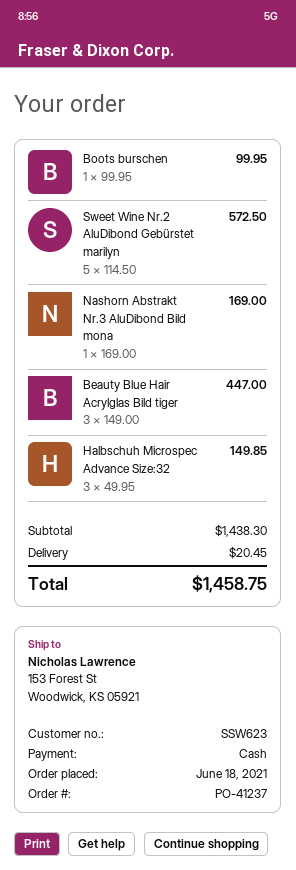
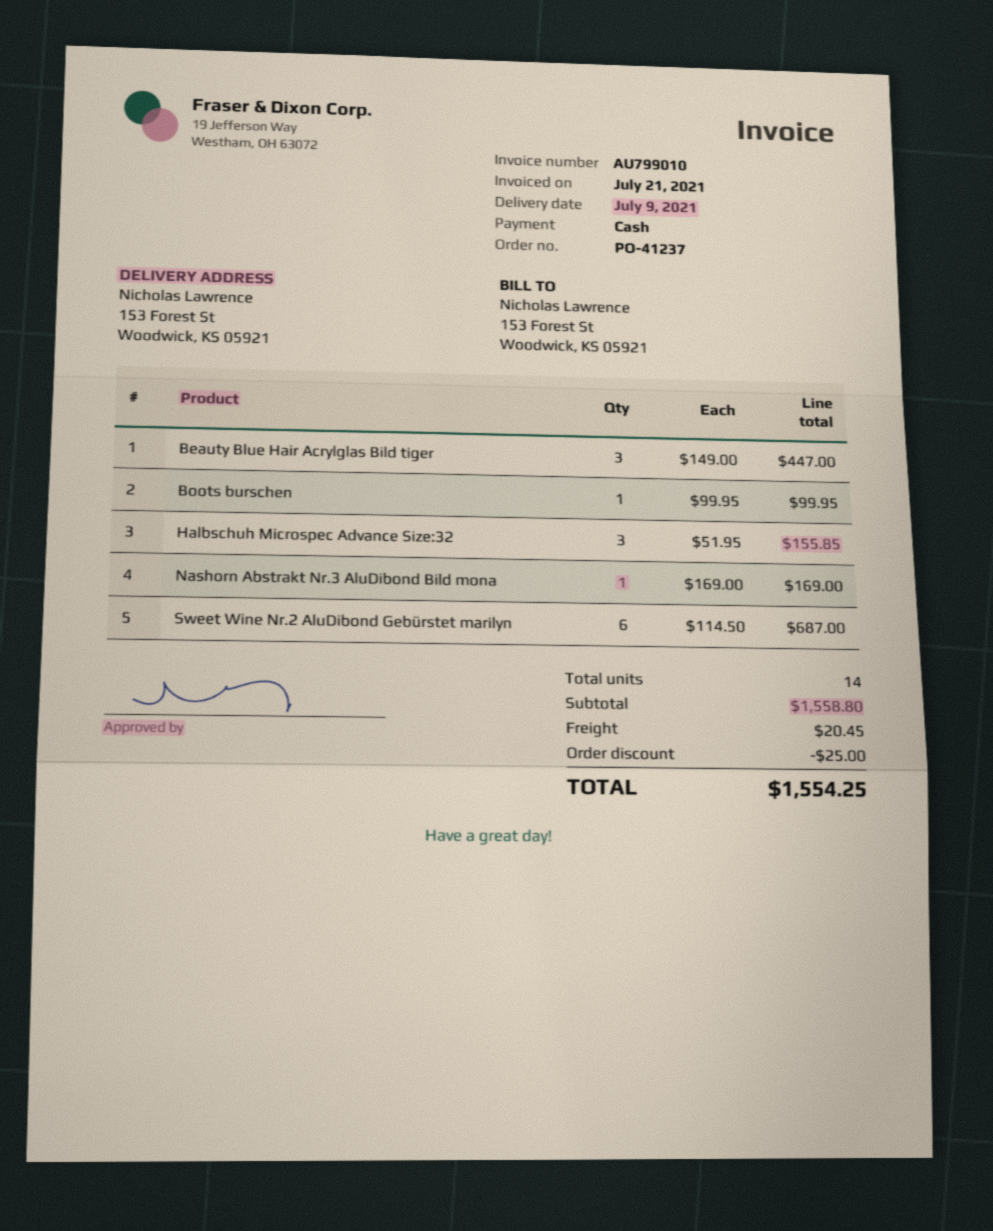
Sweet Wine Nr.2 AluDibond Gebürstet marilyn: 5 x 114.50 = 572.50 -> 6 x 114.50 = 687.00
Halbschuh Microspec Advance Size:32: 3 x 49.95 = 149.85 -> 3 x 51.95 = 155.85
subtotal: 1438.30 -> 1558.80
discount: none -> 25.00
total: 1458.75 -> 1554.25

